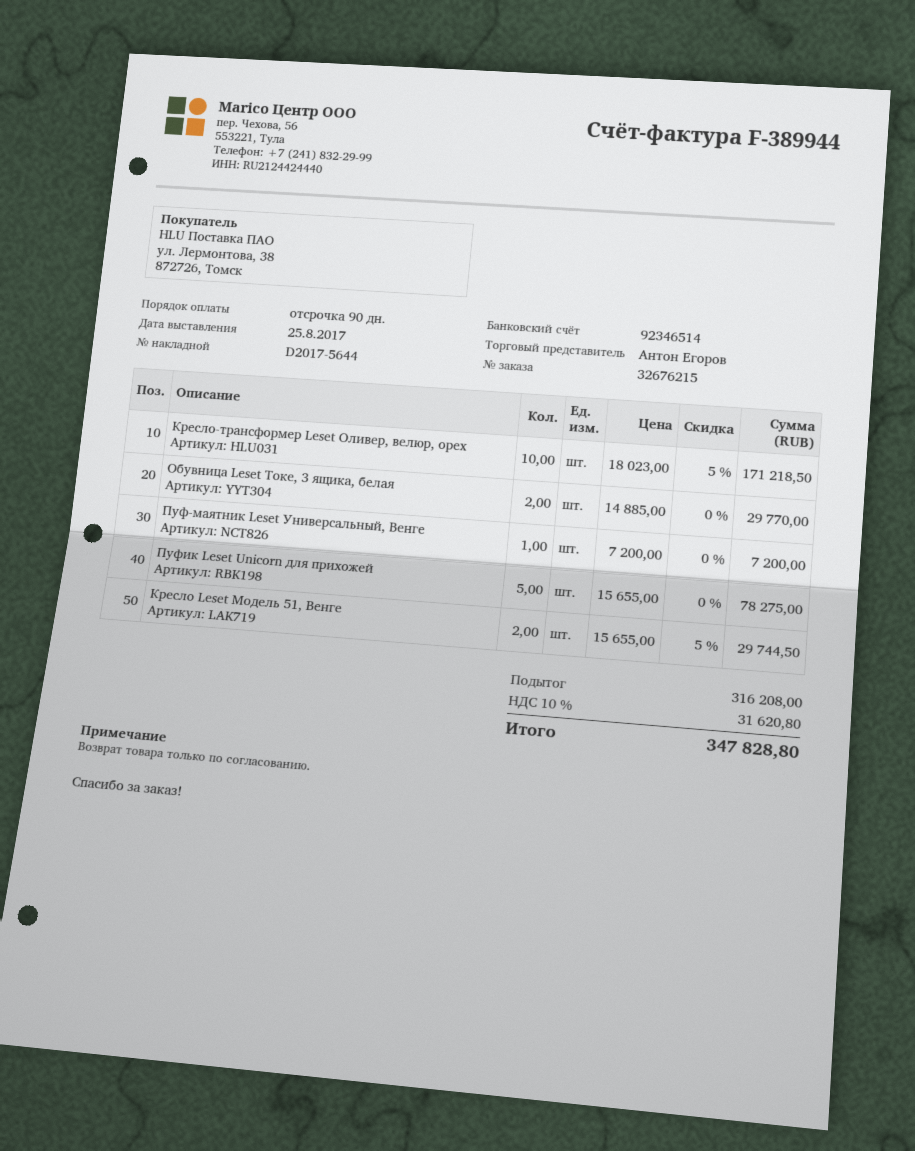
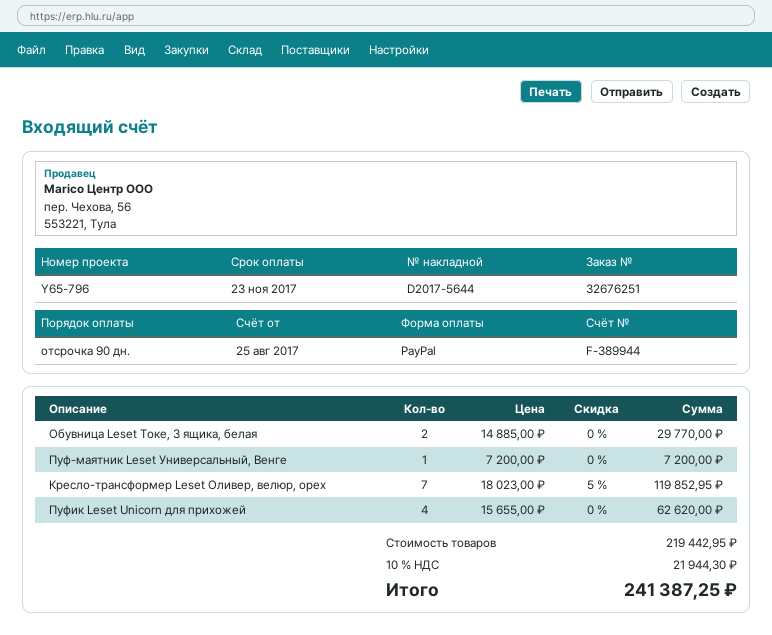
order number: 32676215 -> 32676251
Кресло-трансформер Leset Оливер, велюр, орех: 10 x 18023.00 - 5% = 171218.50 -> 7 x 18023.00 - 5% = 119852.95
Пуфик Leset Unicorn для прихожей: 5 x 15655.00 = 78275.00 -> 4 x 15655.00 = 62620.00
Кресло Leset Модель 51, Венге: 2 x 15655.00 - 5% = 29744.50 -> none
subtotal: 316208.00 -> 219442.95
tax: 10% = 31620.80 -> 10% = 21944.30
total: 347828.80 -> 241387.25

